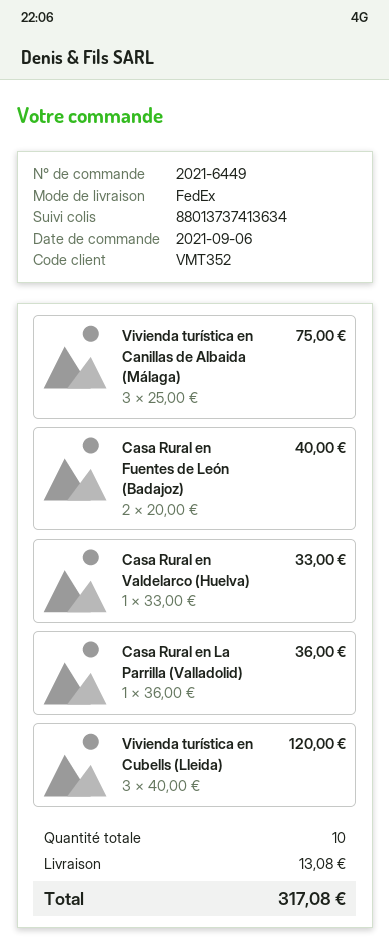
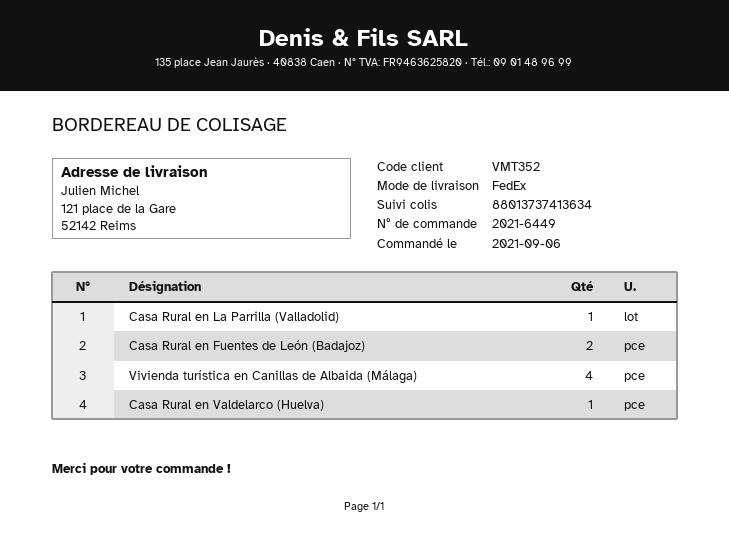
Vivienda turística en Canillas de Albaida (Málaga): 3 -> 4
Vivienda turística en Cubells (Lleida): 3 -> none

